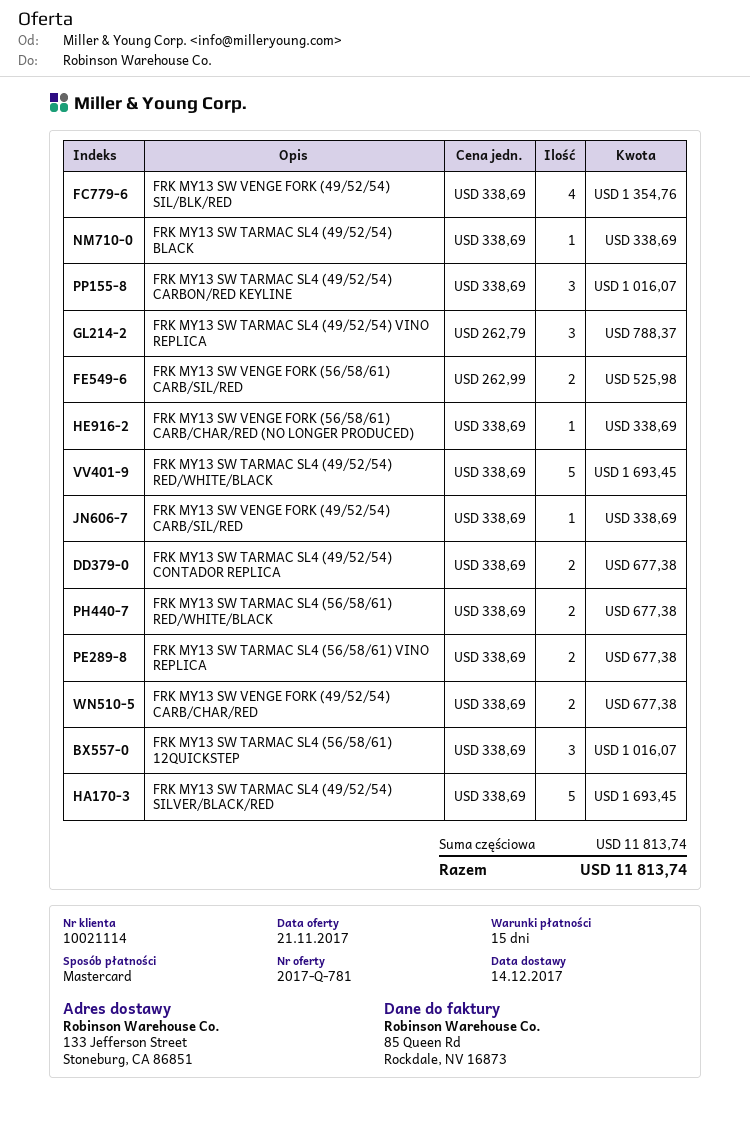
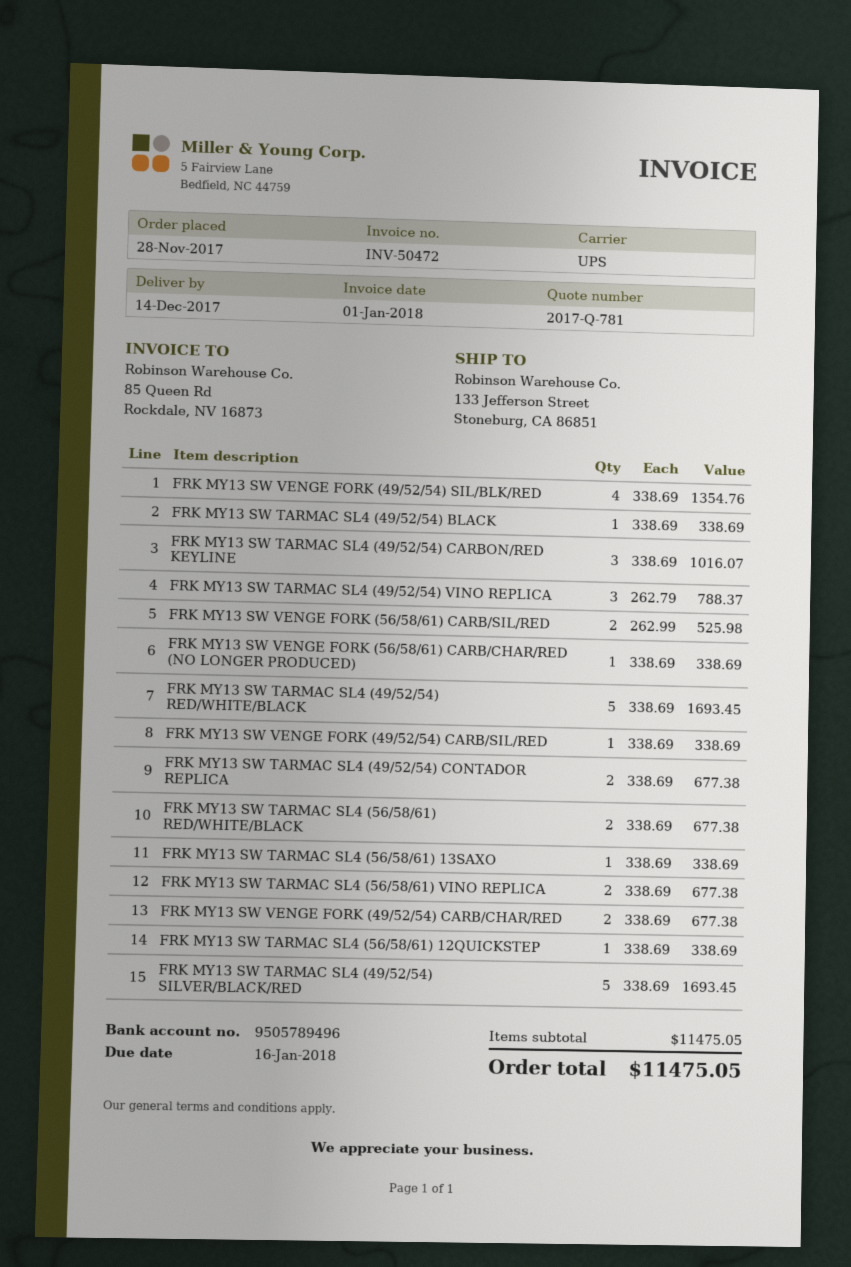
FRK MY13 SW TARMAC SL4 (56/58/61) 12QUICKSTEP: 3 x 338.69 = 1016.07 -> 1 x 338.69 = 338.69
FRK MY13 SW TARMAC SL4 (56/58/61) 13SAXO: none -> 1 x 338.69 = 338.69
subtotal: 11813.74 -> 11475.05
total: 11813.74 -> 11475.05

